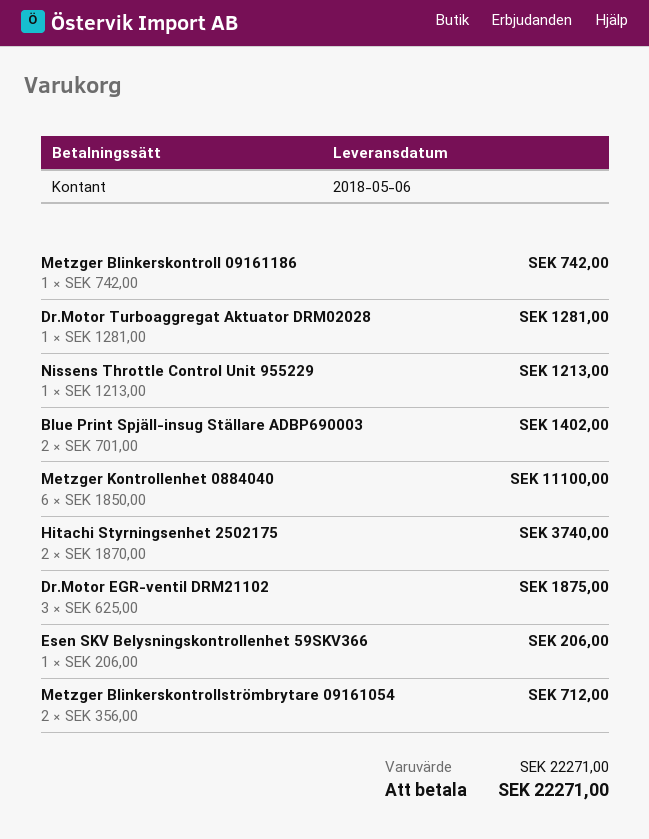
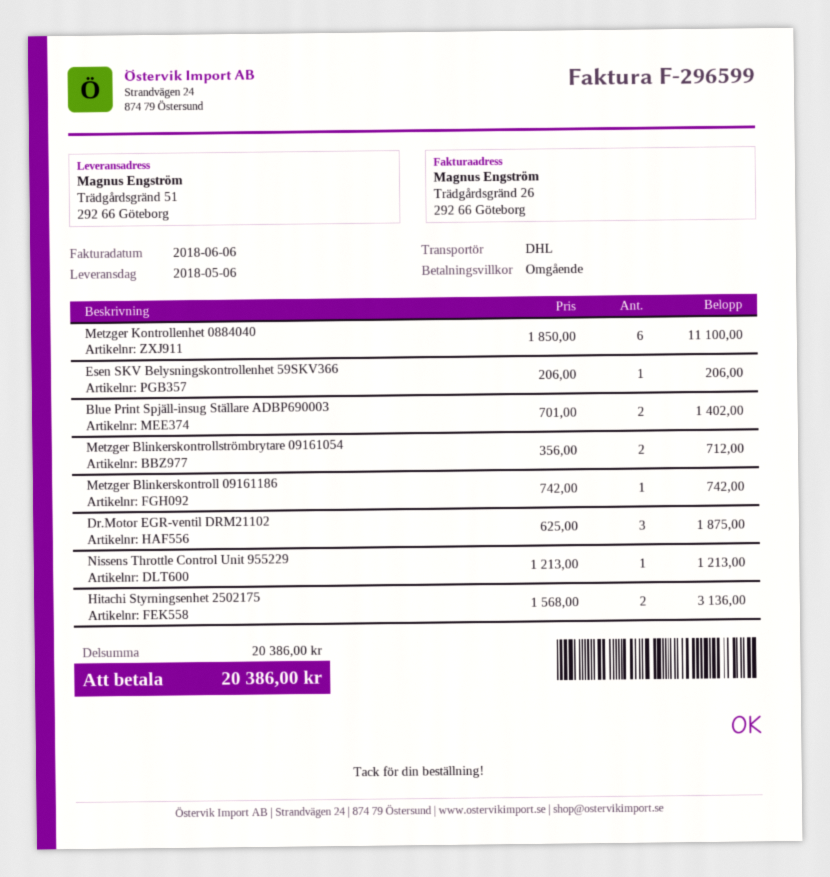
Dr.Motor Turboaggregat Aktuator DRM02028: 1 x 1281.00 = 1281.00 -> none
Hitachi Styrningsenhet 2502175: 2 x 1870.00 = 3740.00 -> 2 x 1568.00 = 3136.00
subtotal: 22271.00 -> 20386.00
total: 22271.00 -> 20386.00

